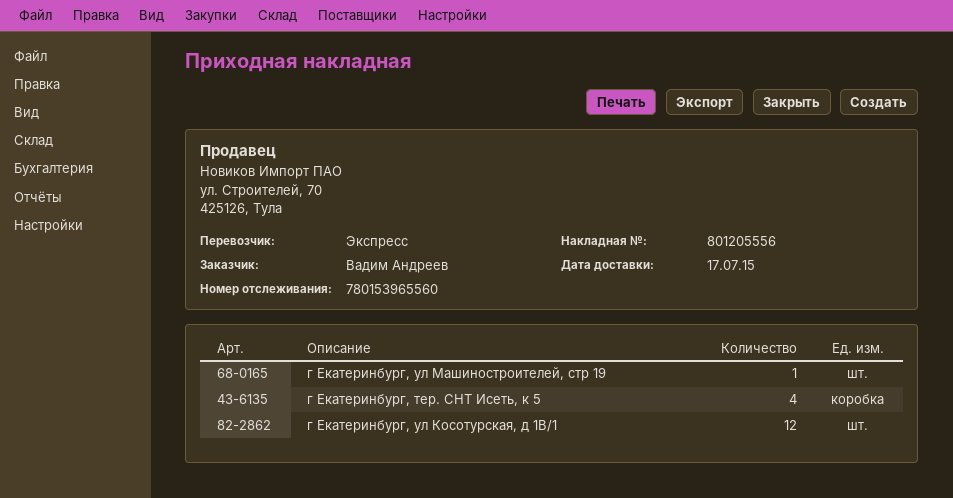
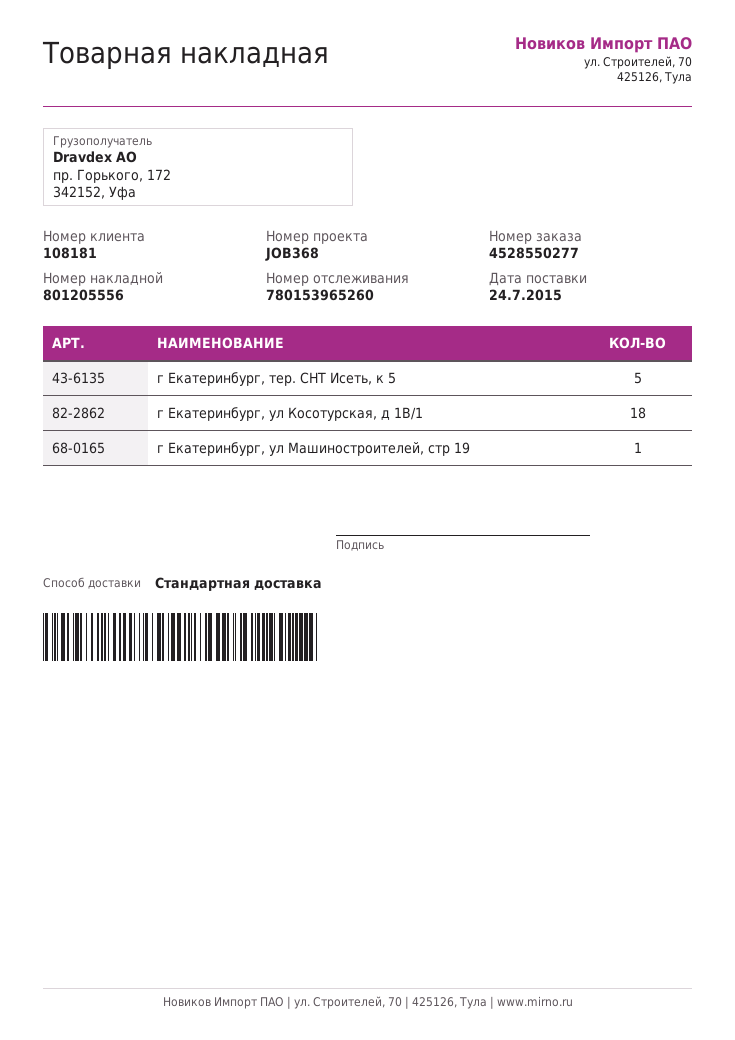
delivery date: 2015-07-17 -> 2015-07-24
shipping method: express -> standard
tracking number: 780153965560 -> 780153965260
г Екатеринбург, тер. СНТ Исеть, к 5: 4 -> 5
г Екатеринбург, ул Косотурская, д 1В/1: 12 -> 18

